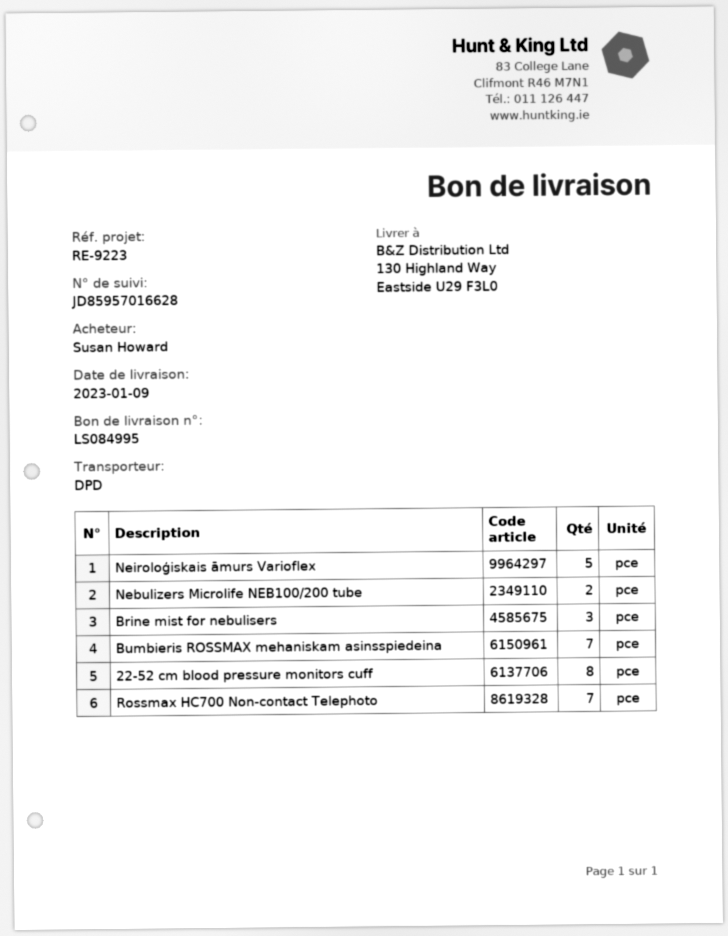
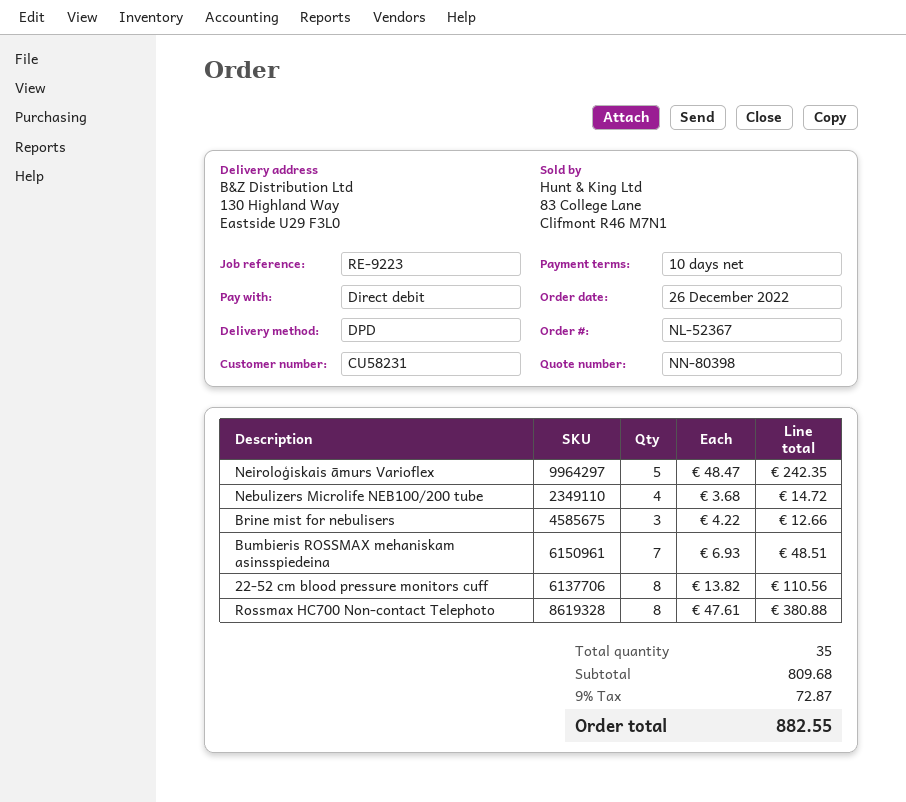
Nebulizers Microlife NEB100/200 tube: 2 -> 4
Rossmax HC700 Non-contact Telephoto: 7 -> 8

